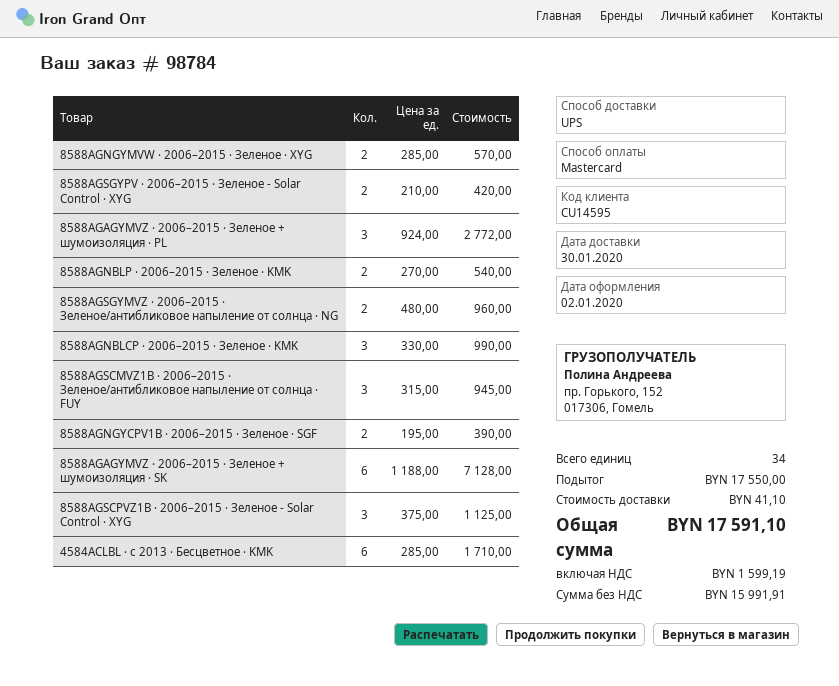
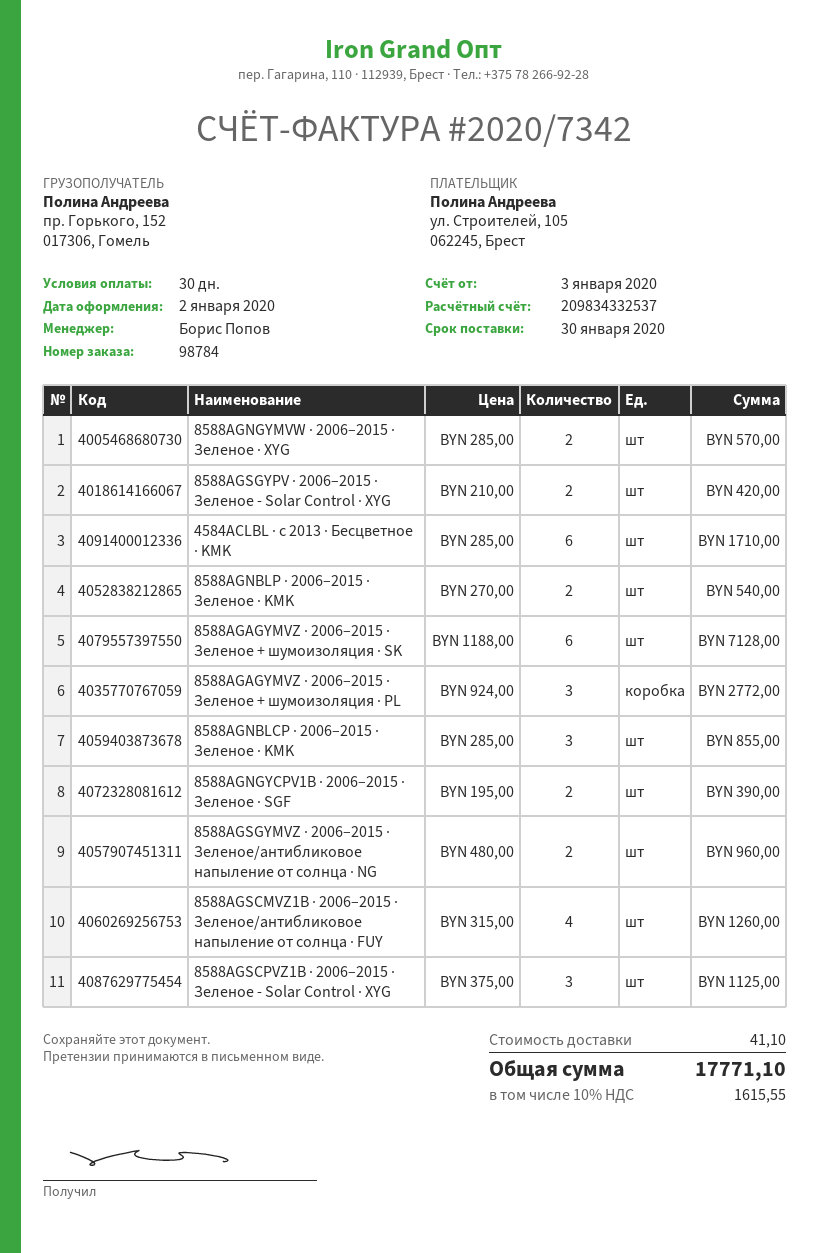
8588AGNBLCP · 2006–2015 · Зеленое · KMK: 3 x 330.00 = 990.00 -> 3 x 285.00 = 855.00
8588AGSCMVZ1B · 2006–2015 · Зеленое/антибликовое напыление от солнца · FUY: 3 x 315.00 = 945.00 -> 4 x 315.00 = 1260.00
tax: 1599.19 -> 1615.55
total: 17591.10 -> 17771.10

